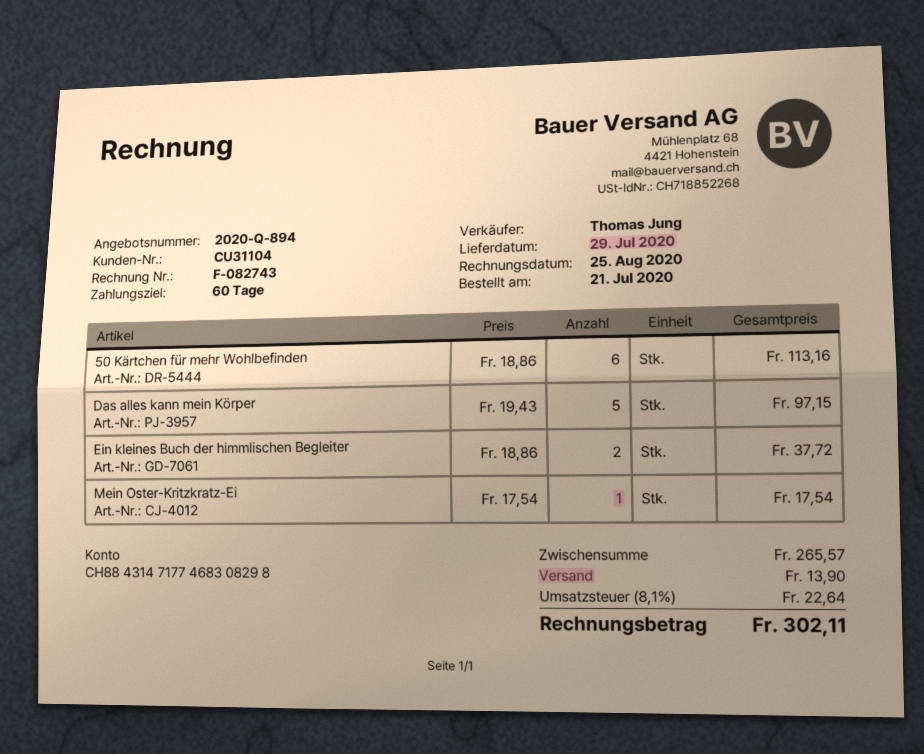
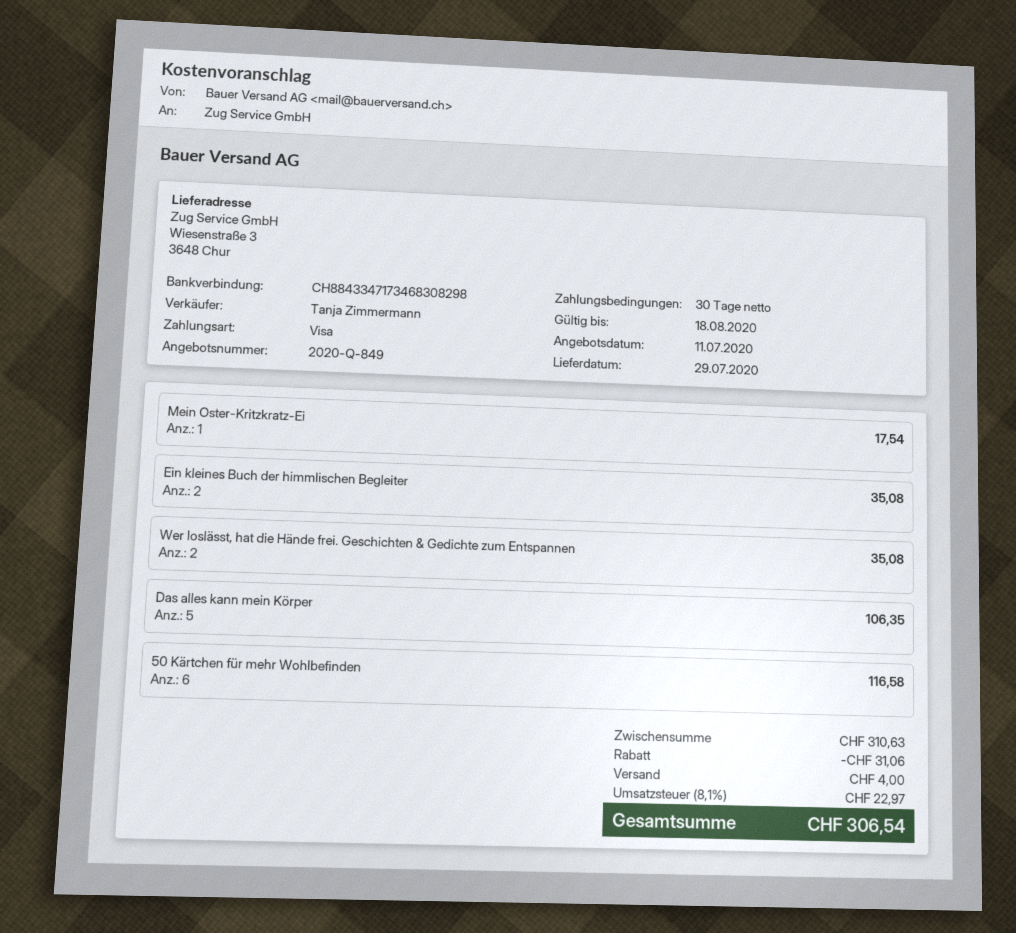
quote number: 2020-Q-894 -> 2020-Q-849
payment terms: 60 days -> 30 days
sales rep: Thomas Jung -> Tanja Zimmermann
bank account: CH8843147177468308298 -> CH8843347173468308298
50 Kärtchen für mehr Wohlbefinden: 6 for 113.16 -> 6 for 116.58
Das alles kann mein Körper: 5 for 97.15 -> 5 for 106.35
Ein kleines Buch der himmlischen Begleiter: 2 for 37.72 -> 2 for 35.08
Wer loslässt, hat die Hände frei. Geschichten & Gedichte zum Entspannen: none -> 2 for 35.08
subtotal: 265.57 -> 310.63
discount: none -> 31.06
shipping: 13.90 -> 4.00
tax: 8.1% = 22.64 -> 8.1% = 22.97
total: 302.11 -> 306.54

